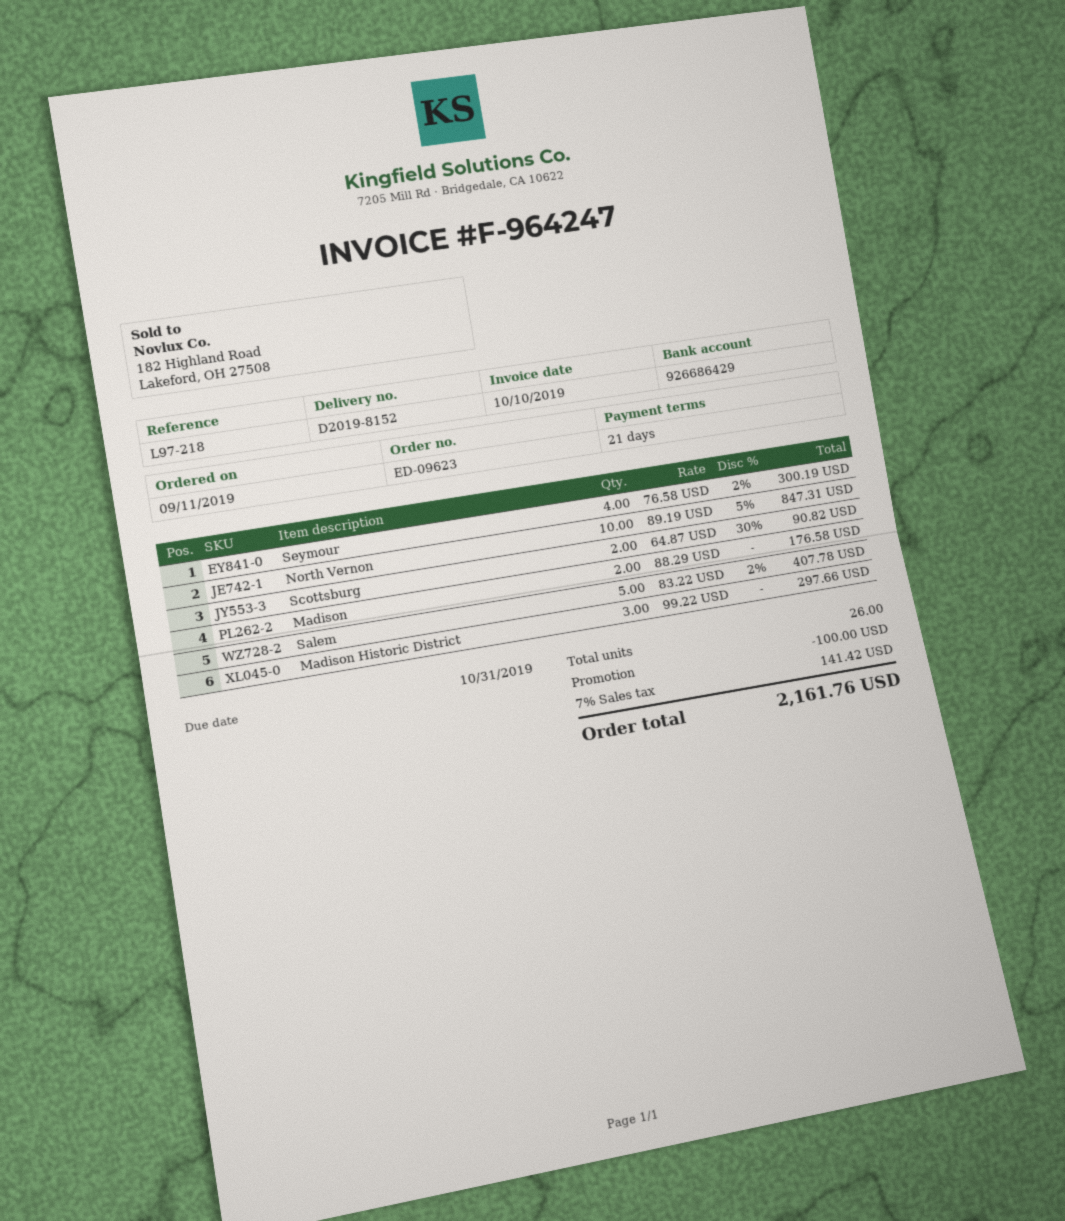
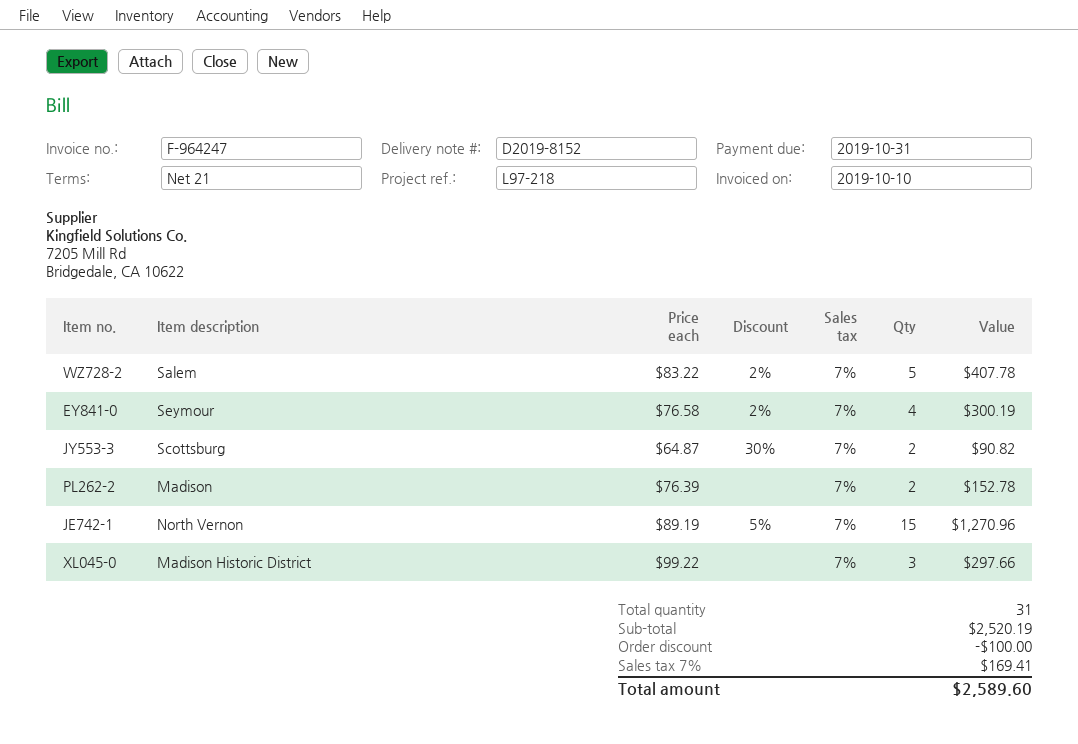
North Vernon: 10 x 89.19 - 5% = 847.31 -> 15 x 89.19 - 5% = 1270.96
Madison: 2 x 88.29 = 176.58 -> 2 x 76.39 = 152.78
total quantity: 26 -> 31
tax: 7% = 141.42 -> 7% = 169.41
total: 2161.76 -> 2589.60

